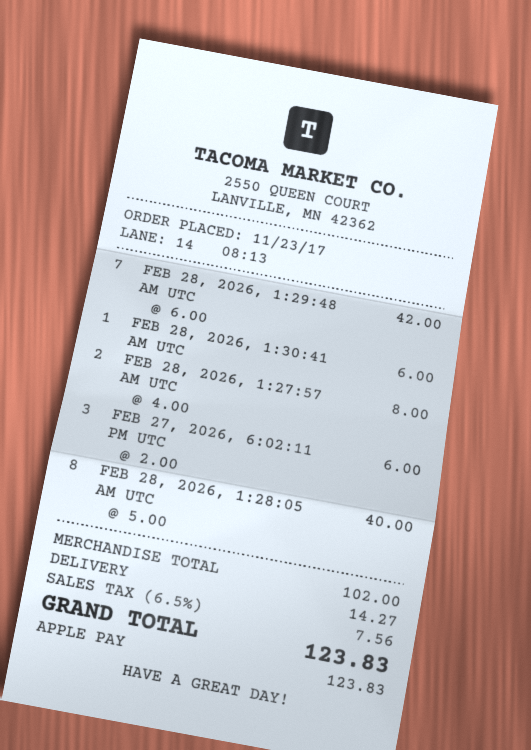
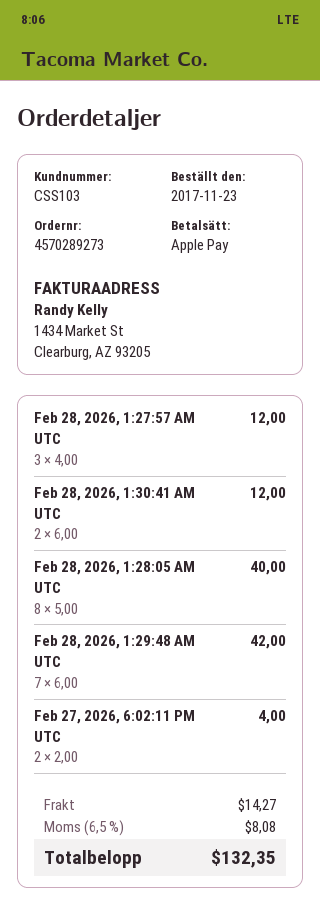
FEB 28, 2026, 1:30:41 AM UTC: 1 x 6.00 = 6.00 -> 2 x 6.00 = 12.00
FEB 28, 2026, 1:27:57 AM UTC: 2 x 4.00 = 8.00 -> 3 x 4.00 = 12.00
FEB 27, 2026, 6:02:11 PM UTC: 3 x 2.00 = 6.00 -> 2 x 2.00 = 4.00
tax: 6.5% = 7.56 -> 6.5% = 8.08
total: 123.83 -> 132.35

